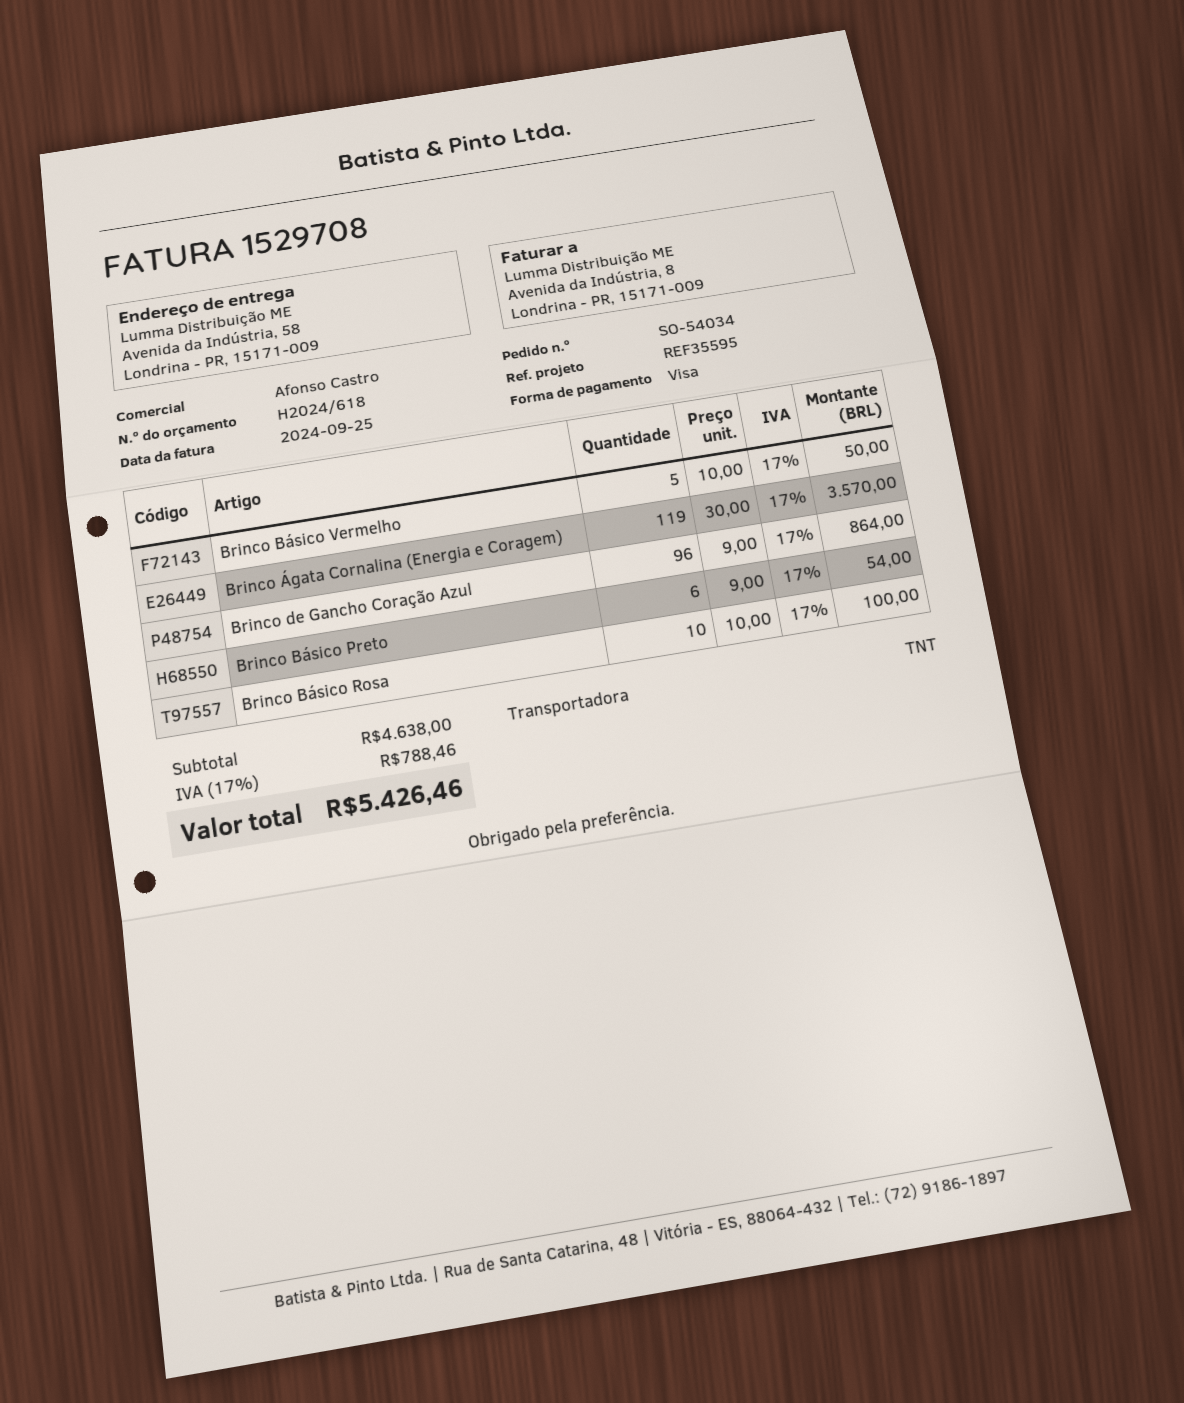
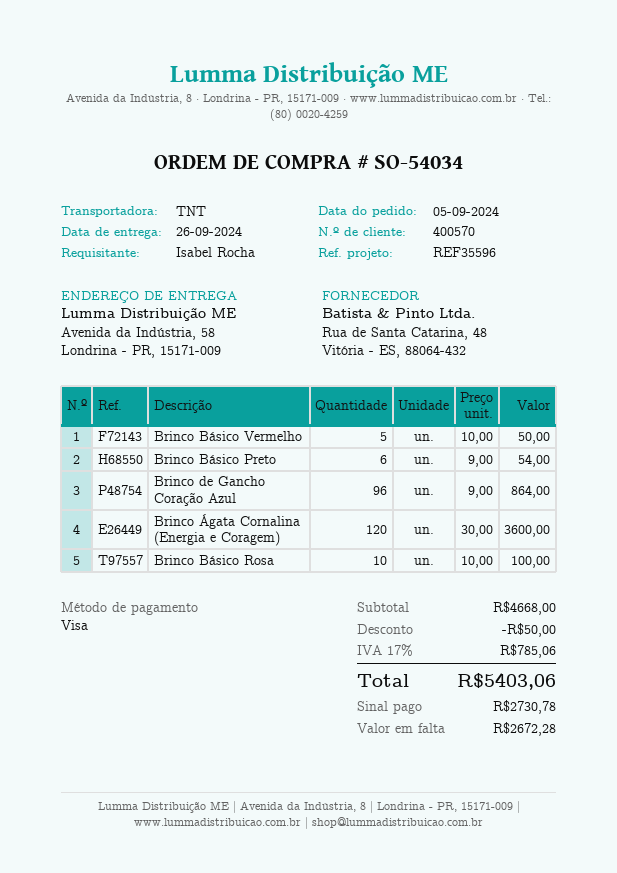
reference: REF35595 -> REF35596
Brinco Ágata Cornalina (Energia e Coragem): 119 x 30.00 = 3570.00 -> 120 x 30.00 = 3600.00
subtotal: 4638.00 -> 4668.00
discount: none -> 50.00
tax: 17% = 788.46 -> 17% = 785.06
total: 5426.46 -> 5403.06

